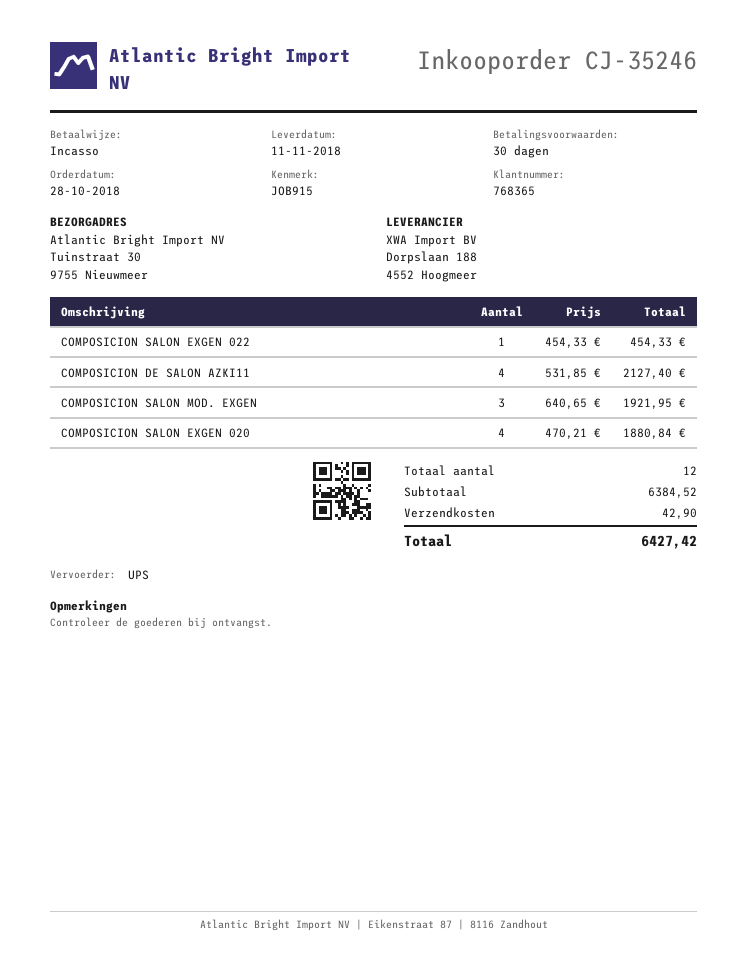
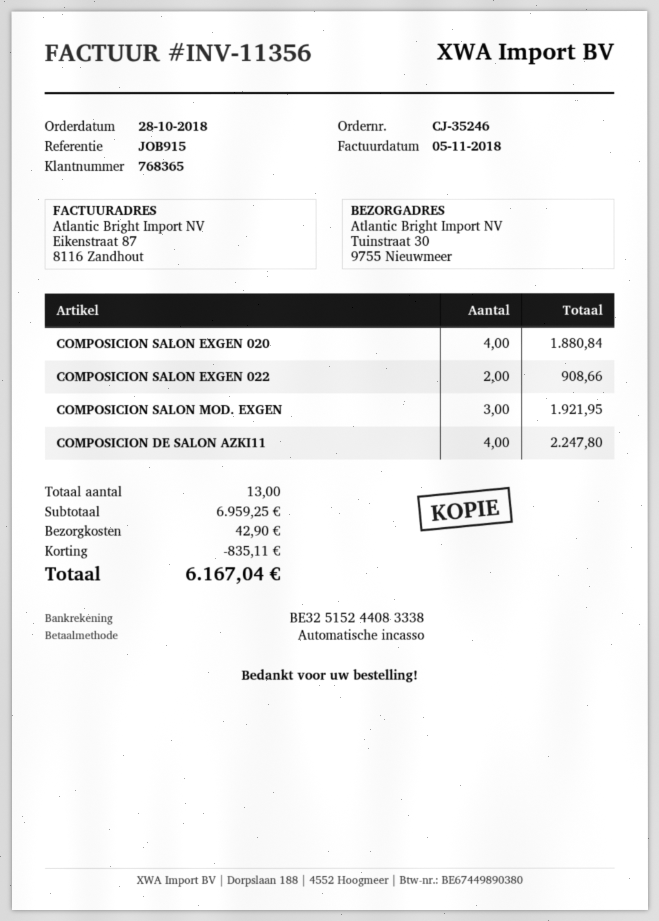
COMPOSICION SALON EXGEN 022: 1 for 454.33 -> 2 for 908.66
COMPOSICION DE SALON AZKI11: 4 for 2127.40 -> 4 for 2247.80
total quantity: 12 -> 13
subtotal: 6384.52 -> 6959.25
discount: none -> 835.11
total: 6427.42 -> 6167.04

